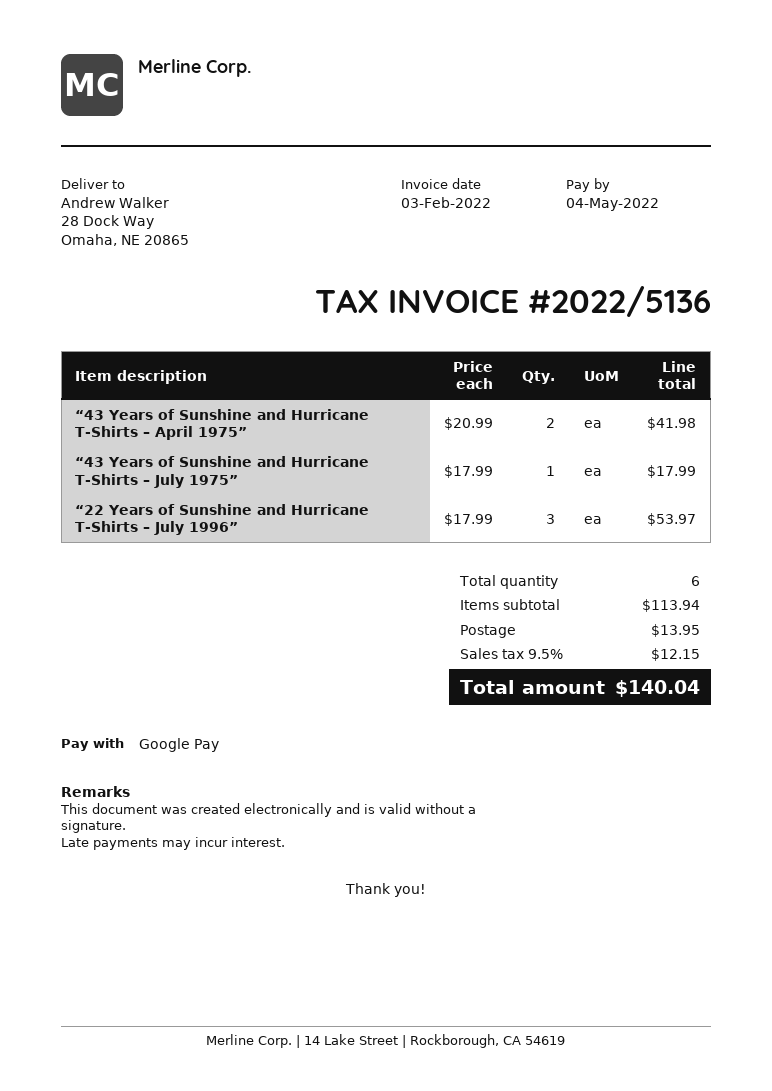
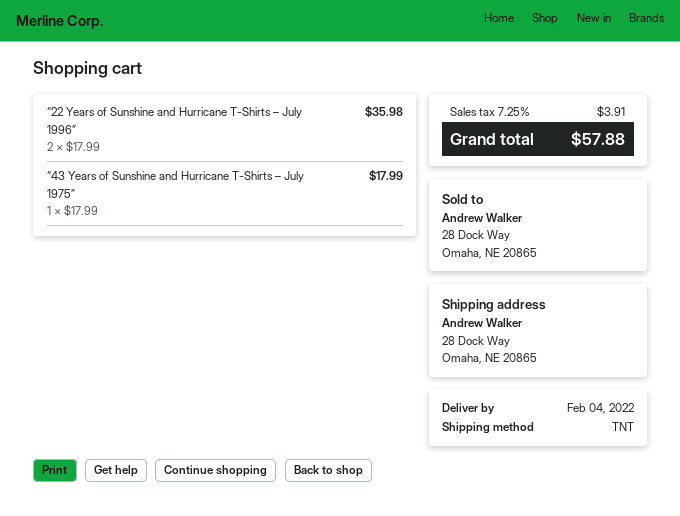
“43 Years of Sunshine and Hurricane T-Shirts – April 1975”: 2 x 20.99 = 41.98 -> none
“22 Years of Sunshine and Hurricane T-Shirts – July 1996”: 3 x 17.99 = 53.97 -> 2 x 17.99 = 35.98
shipping: 13.95 -> none
tax: 9.5% = 12.15 -> 7.25% = 3.91
total: 140.04 -> 57.88

